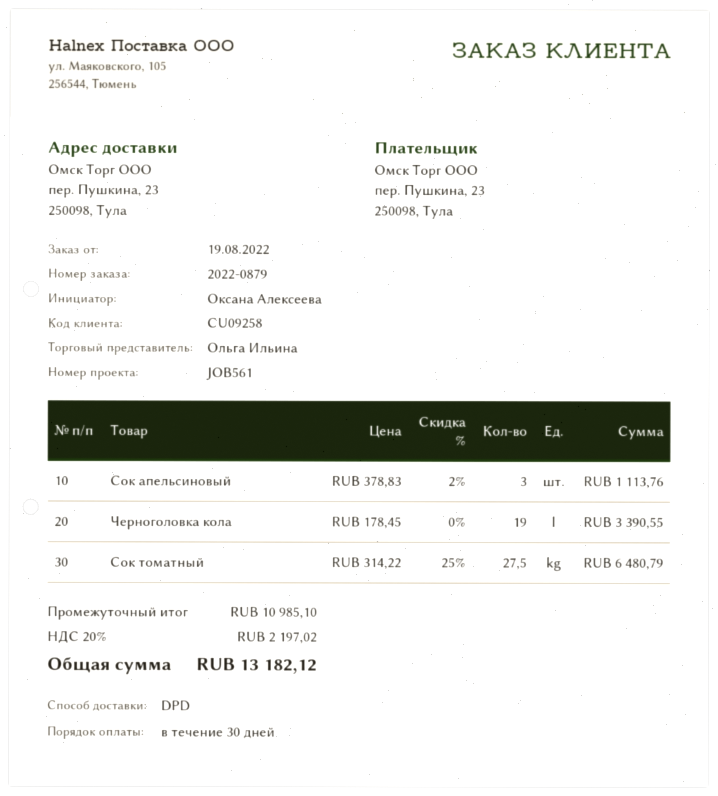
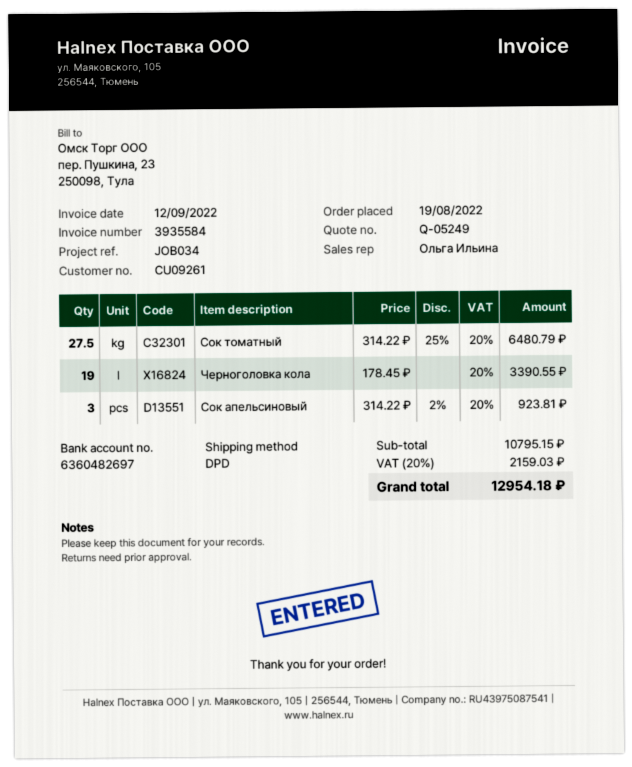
customer number: CU09258 -> CU09261
reference: JOB561 -> JOB034
Сок апельсиновый: 3 x 378.83 - 2% = 1113.76 -> 3 x 314.22 - 2% = 923.81
subtotal: 10985.10 -> 10795.15
tax: 20% = 2197.02 -> 20% = 2159.03
total: 13182.12 -> 12954.18

